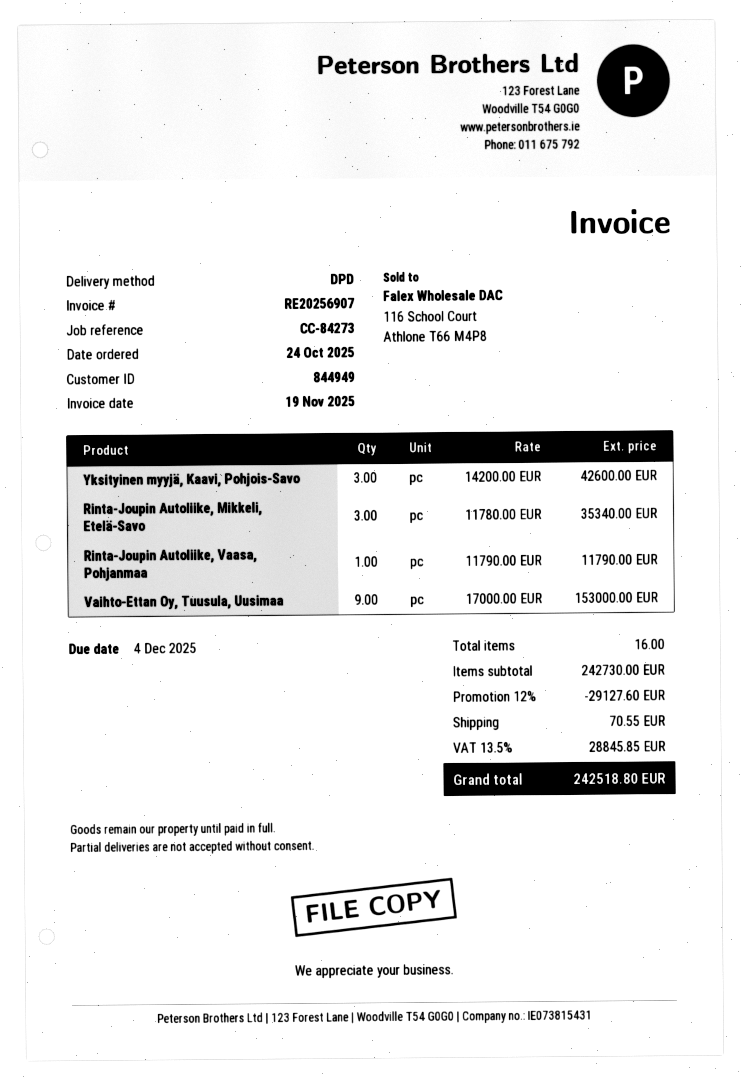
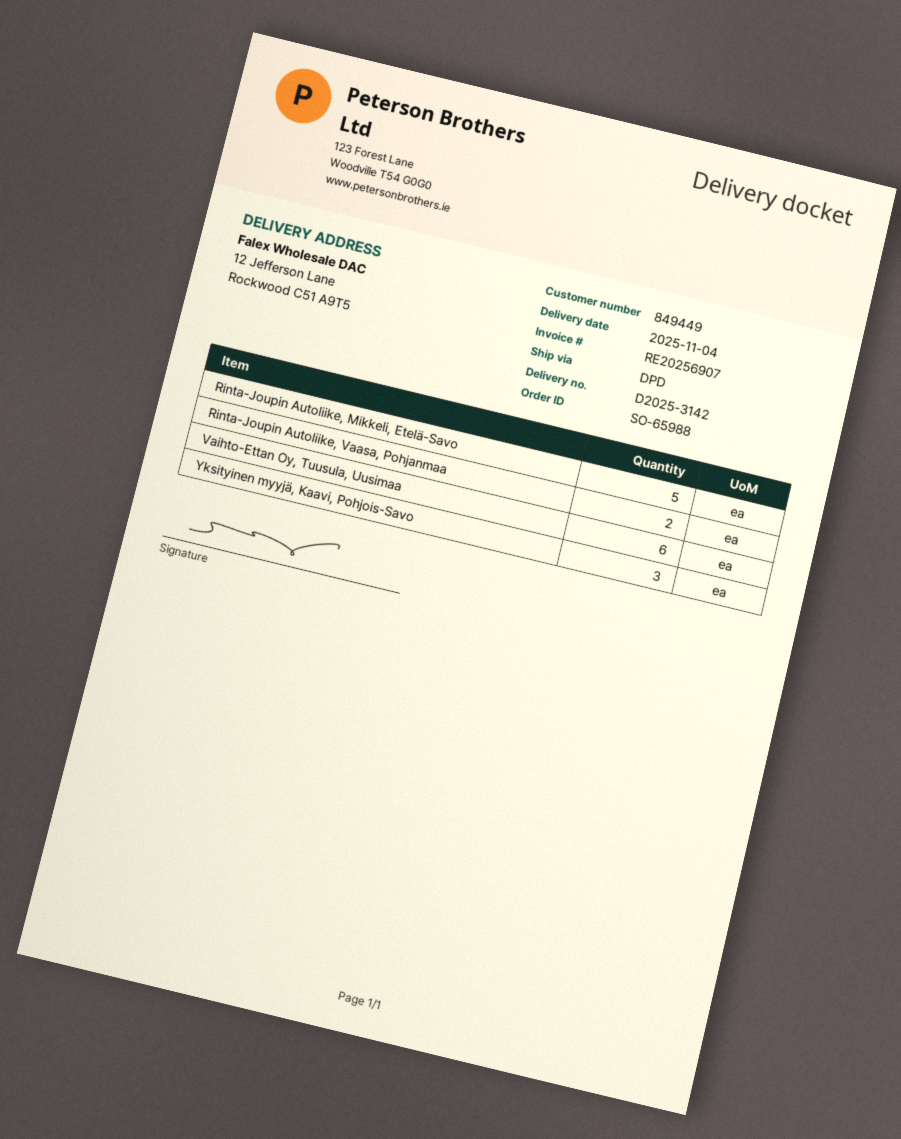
customer number: 844949 -> 849449
Rinta-Joupin Autoliike, Mikkeli, Etelä-Savo: 3 -> 5
Rinta-Joupin Autoliike, Vaasa, Pohjanmaa: 1 -> 2
Vaihto-Ettan Oy, Tuusula, Uusimaa: 9 -> 6

